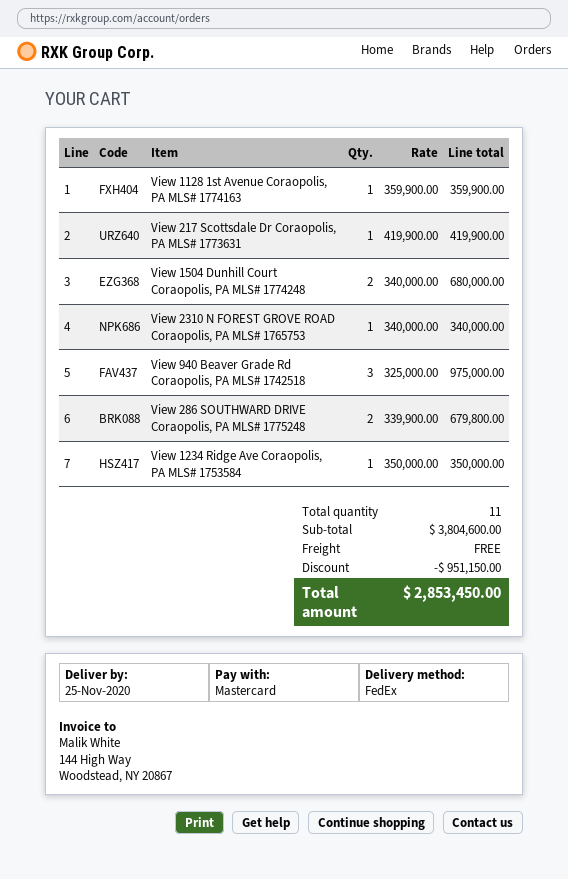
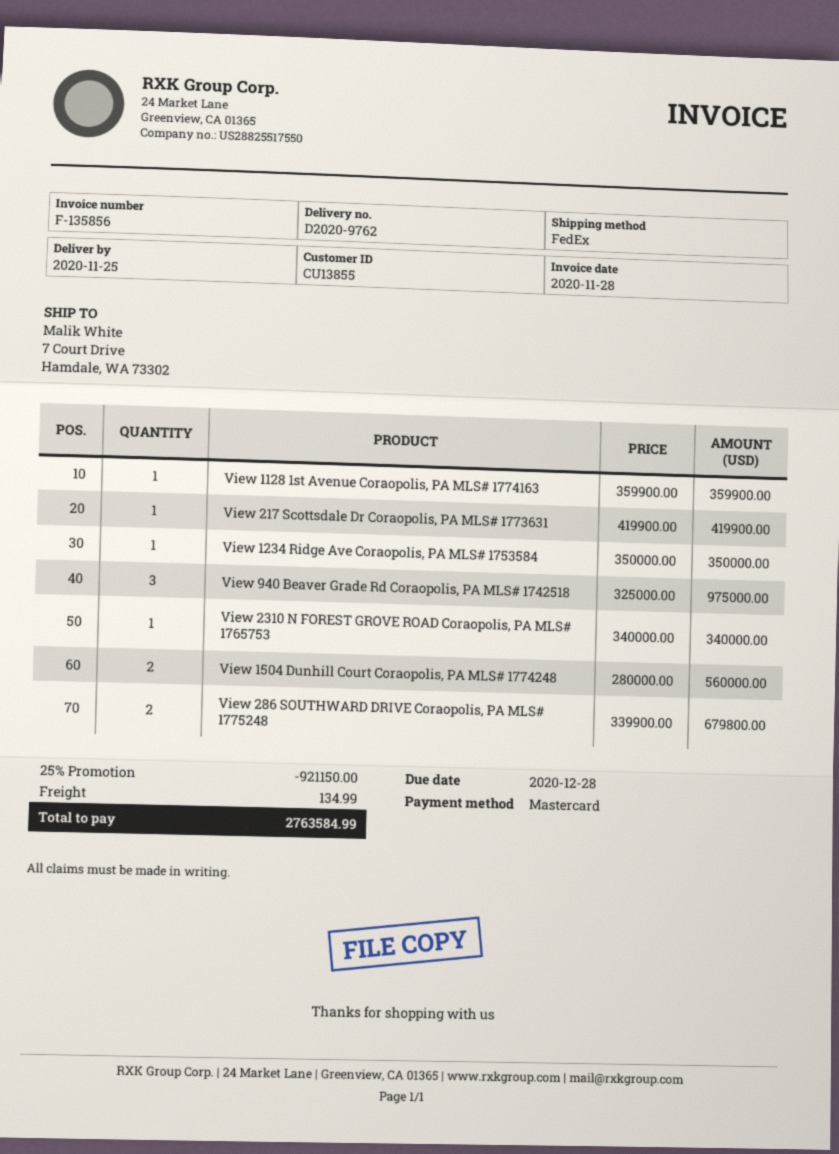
View 1504 Dunhill Court Coraopolis, PA MLS# 1774248: 2 x 340000.00 = 680000.00 -> 2 x 280000.00 = 560000.00
discount: 951150.00 -> 921150.00
shipping: 0.00 -> 134.99
total: 2853450.00 -> 2763584.99

